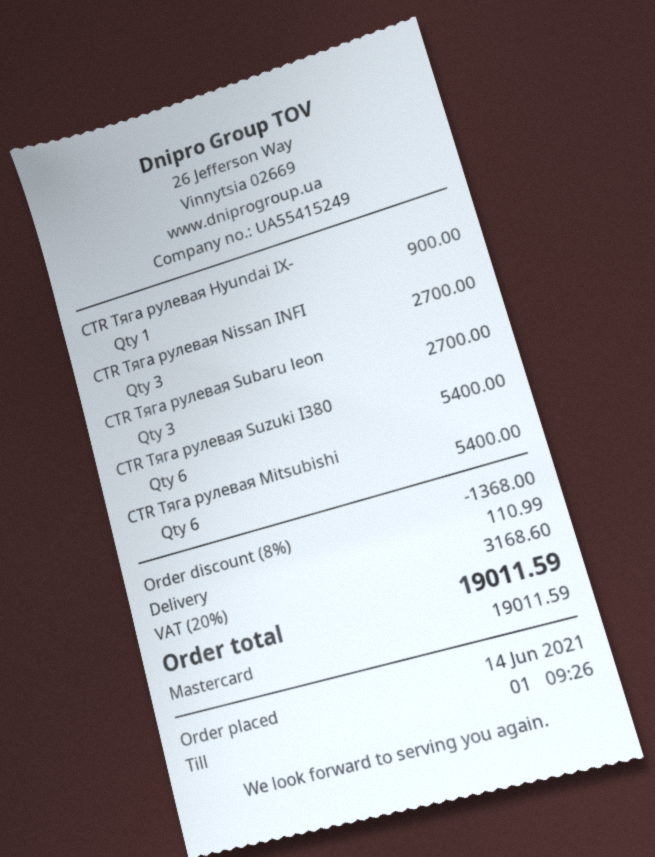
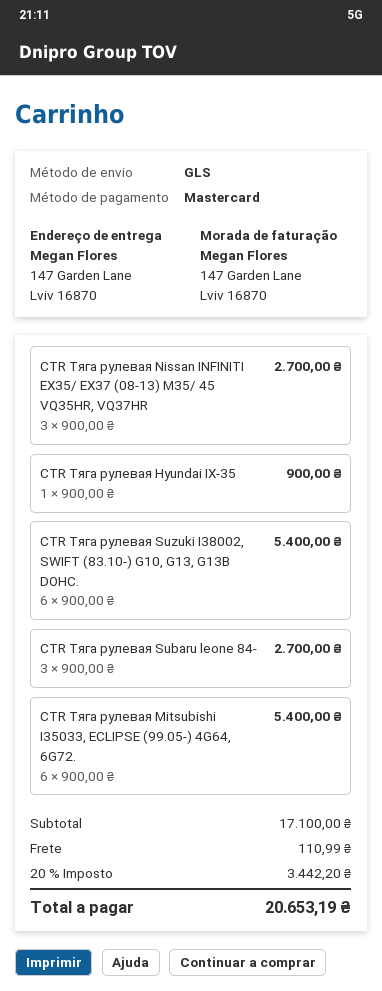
discount: 8% = 1368.00 -> none
tax: 20% = 3168.60 -> 20% = 3442.20
total: 19011.59 -> 20653.19

